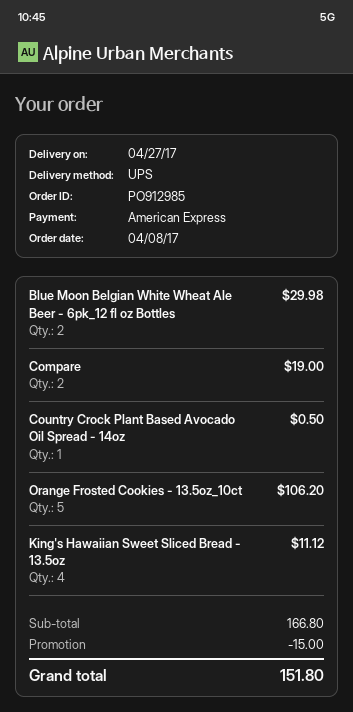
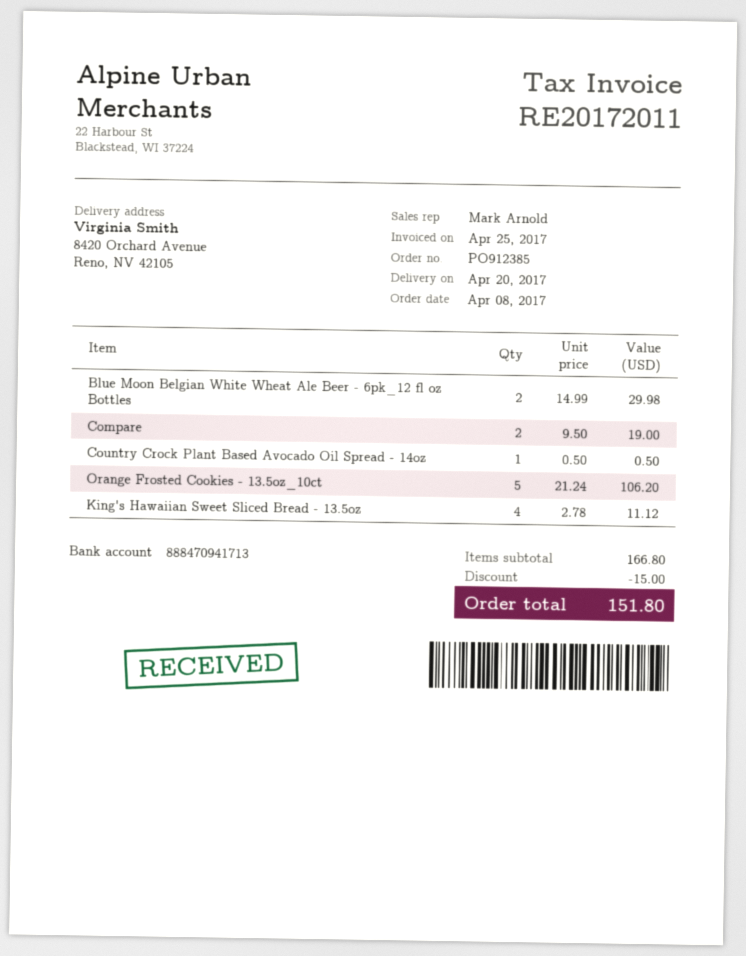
order number: PO912985 -> PO912385
delivery date: 2017-04-27 -> 2017-04-20

